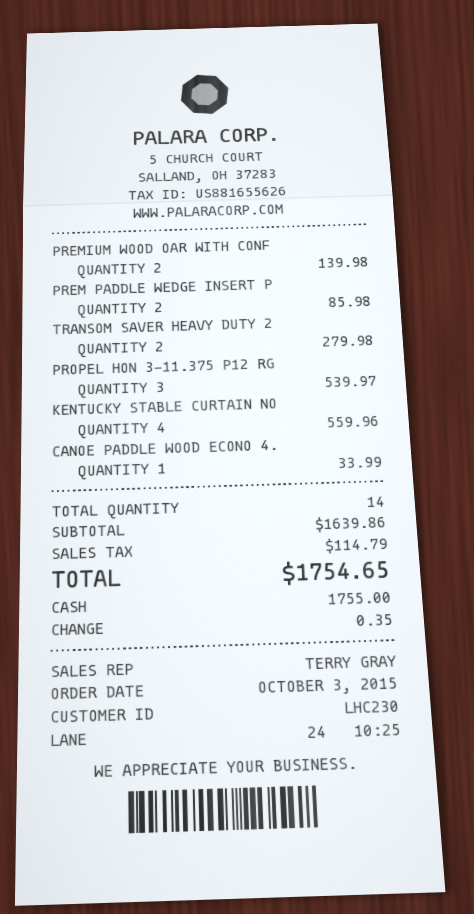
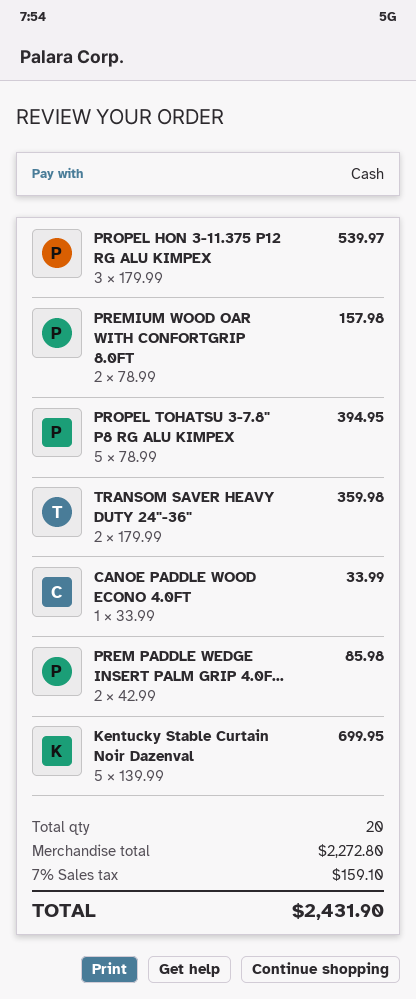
PREMIUM WOOD OAR WITH CONF: 2 for 139.98 -> 2 for 157.98
TRANSOM SAVER HEAVY DUTY 2: 2 for 279.98 -> 2 for 359.98
KENTUCKY STABLE CURTAIN NO: 4 for 559.96 -> 5 for 699.95
PROPEL TOHATSU 3-7.8" P8 RG ALU KIMPEX: none -> 5 for 394.95
total quantity: 14 -> 20
subtotal: 1639.86 -> 2272.80
tax: 114.79 -> 159.10
total: 1754.65 -> 2431.90

